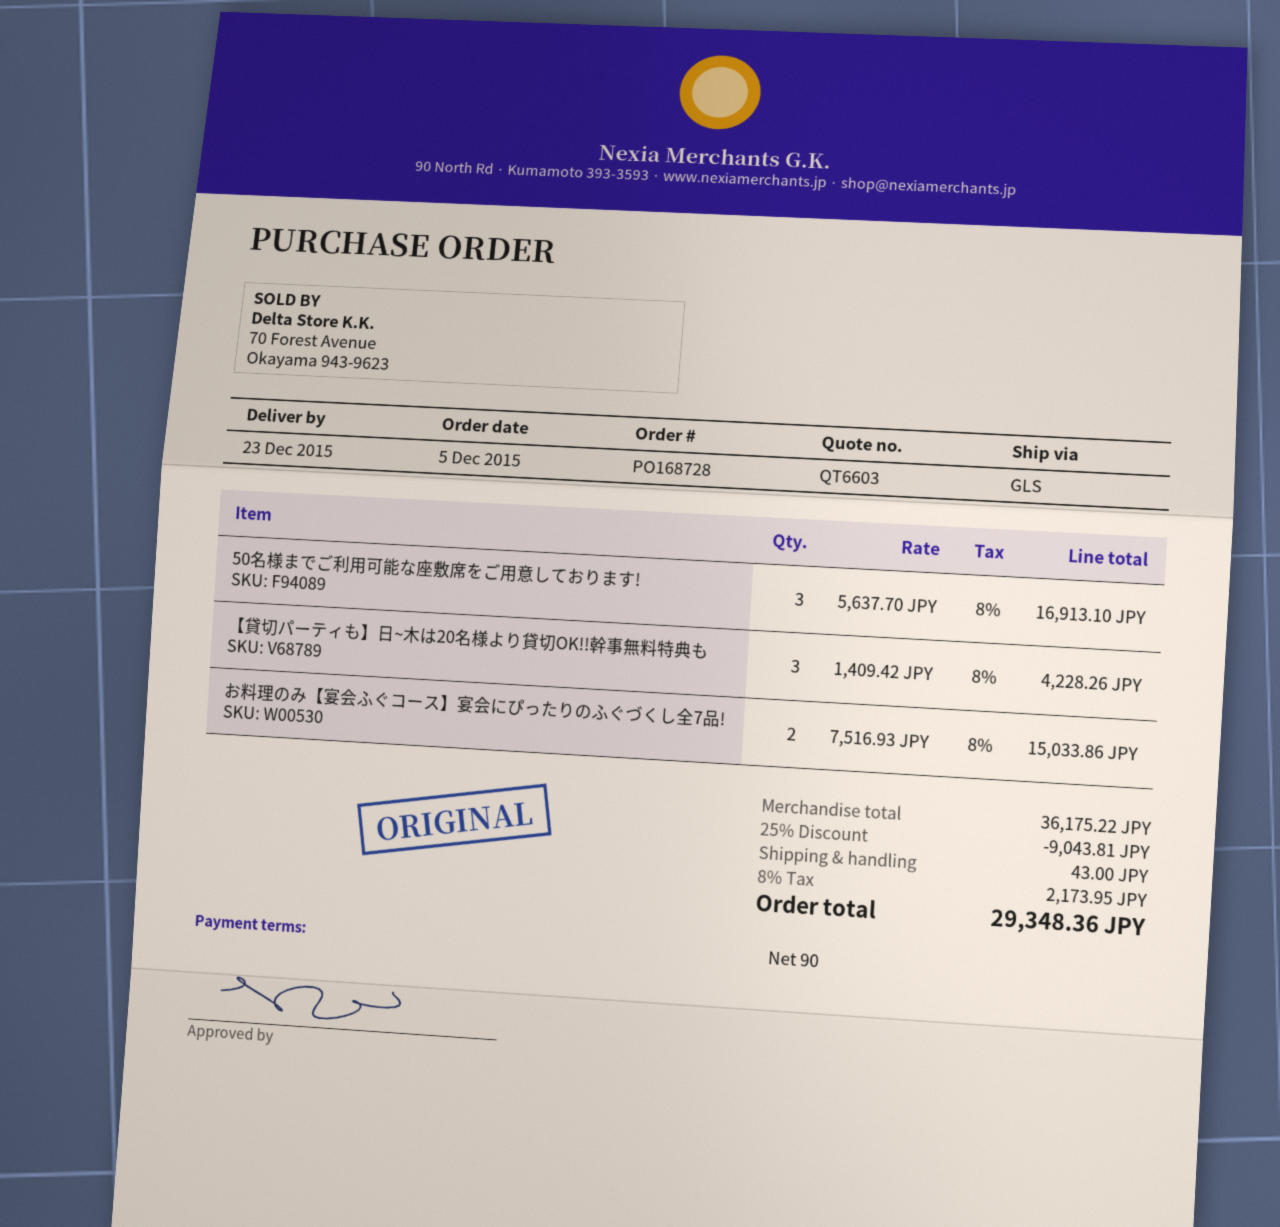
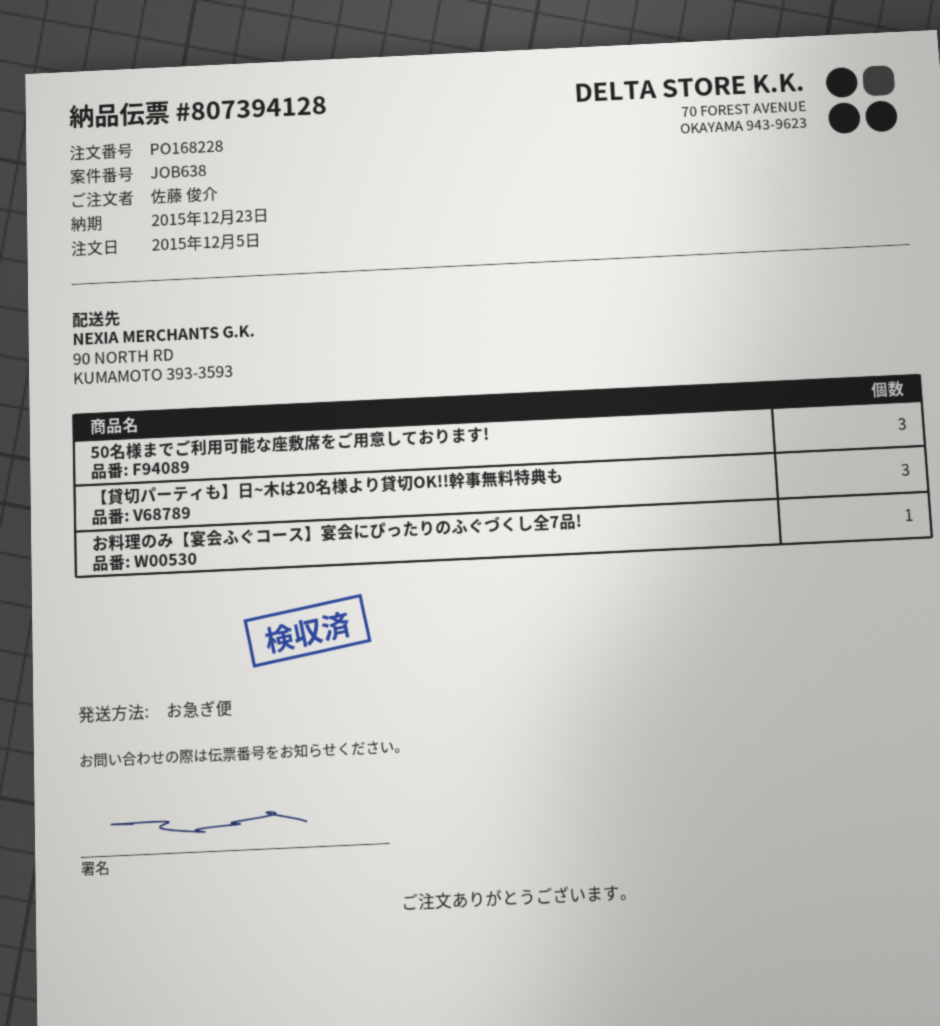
order number: PO168728 -> PO168228
shipping method: GLS -> express
お料理のみ【宴会ふぐコース】宴会にぴったりのふぐづくし全7品!: 2 -> 1

